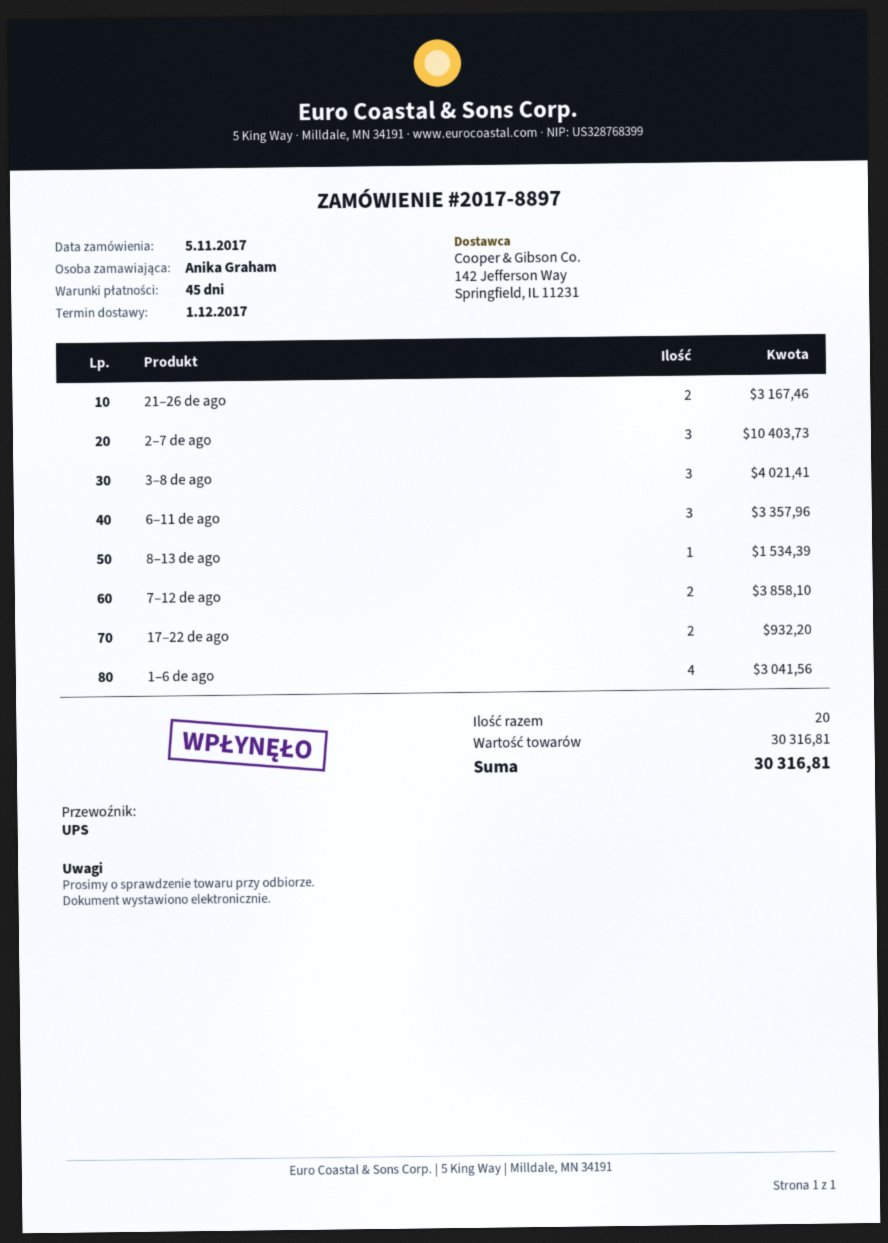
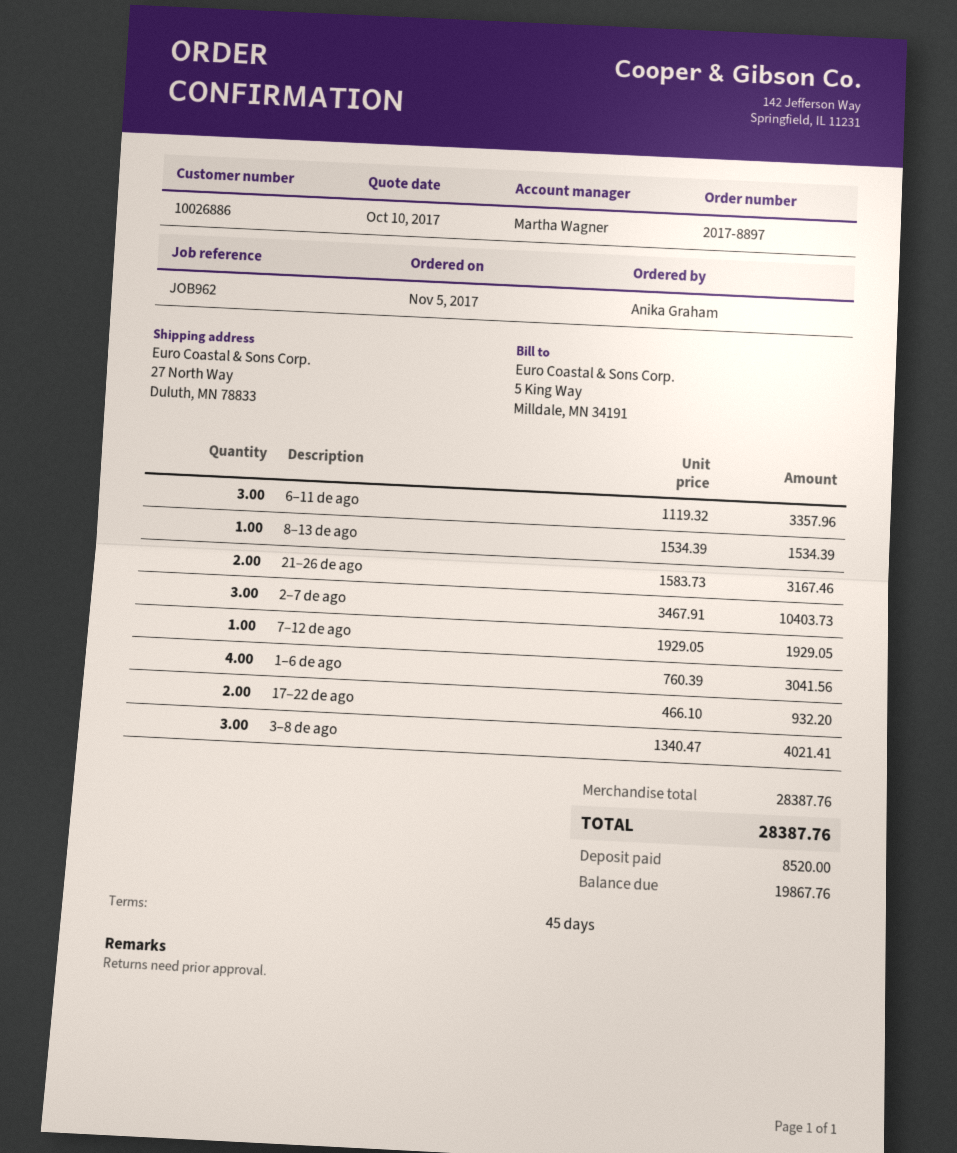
7–12 de ago: 2 for 3858.10 -> 1 for 1929.05
subtotal: 30316.81 -> 28387.76
total: 30316.81 -> 28387.76

